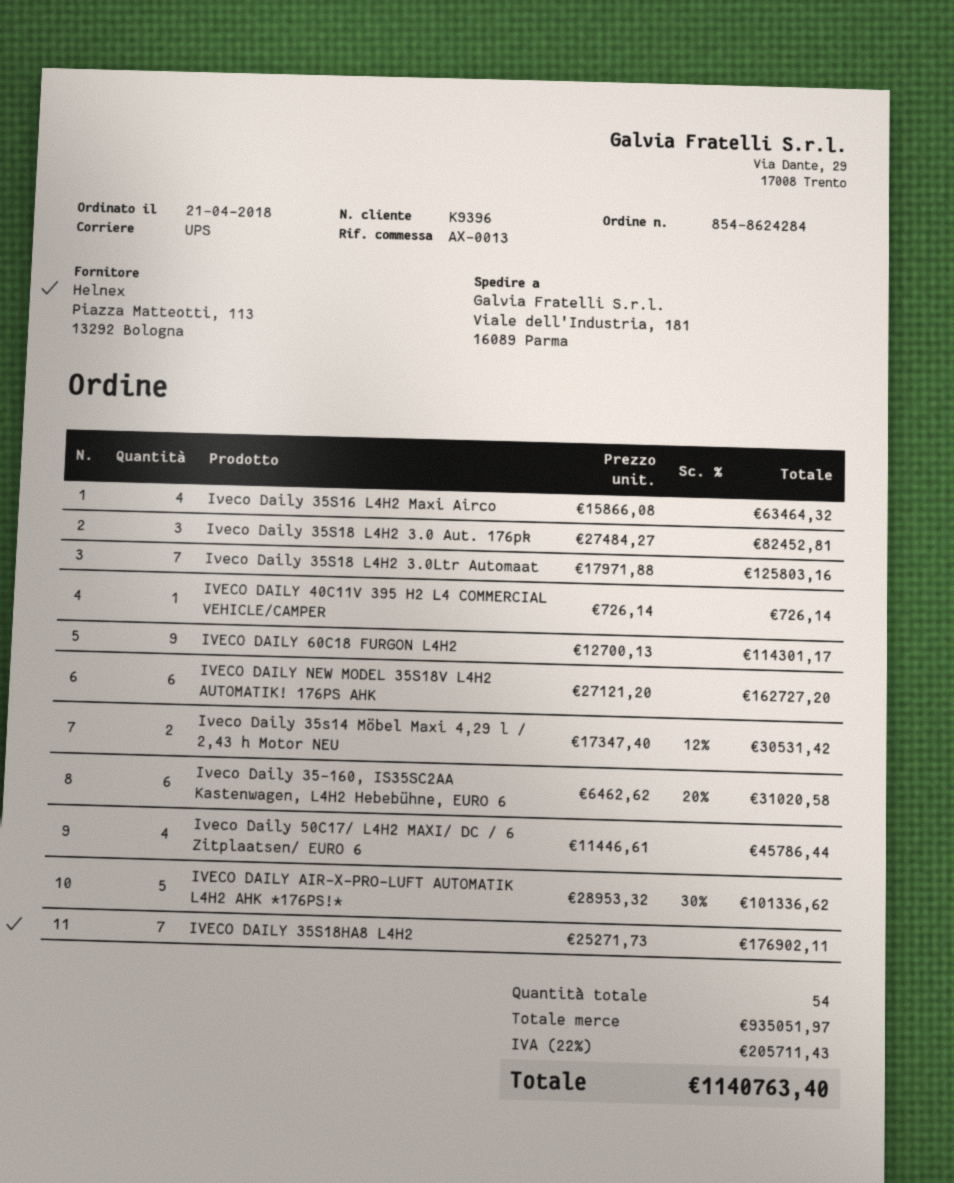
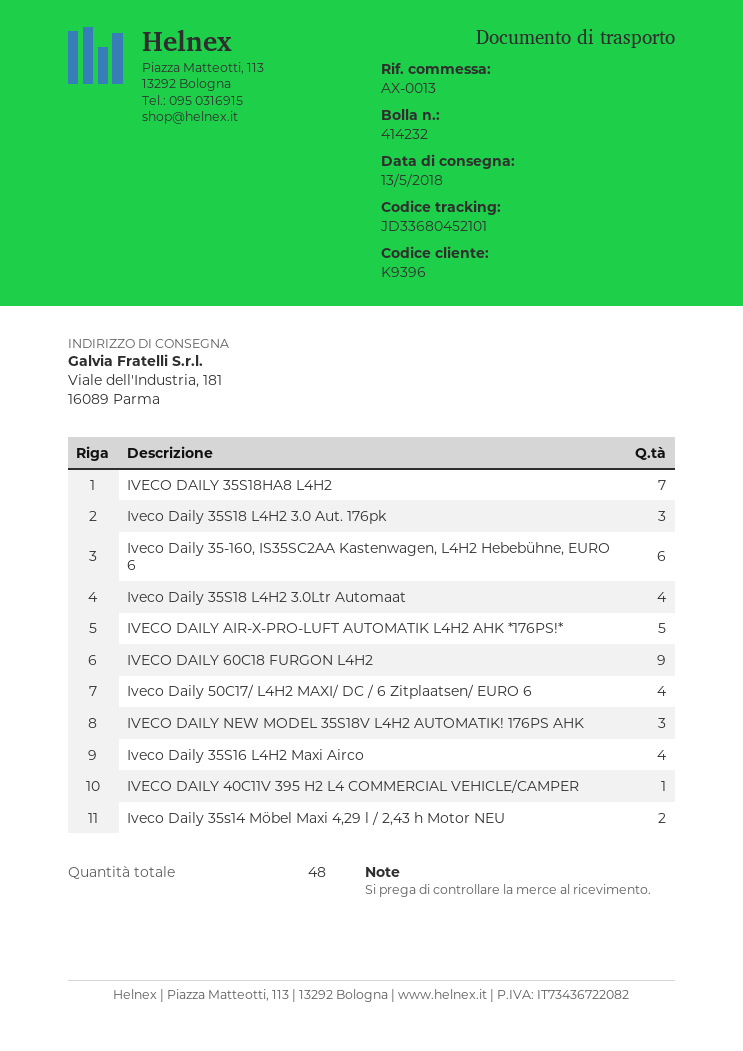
Iveco Daily 35S18 L4H2 3.0Ltr Automaat: 7 -> 4
IVECO DAILY NEW MODEL 35S18V L4H2 AUTOMATIK! 176PS AHK: 6 -> 3
total quantity: 54 -> 48

